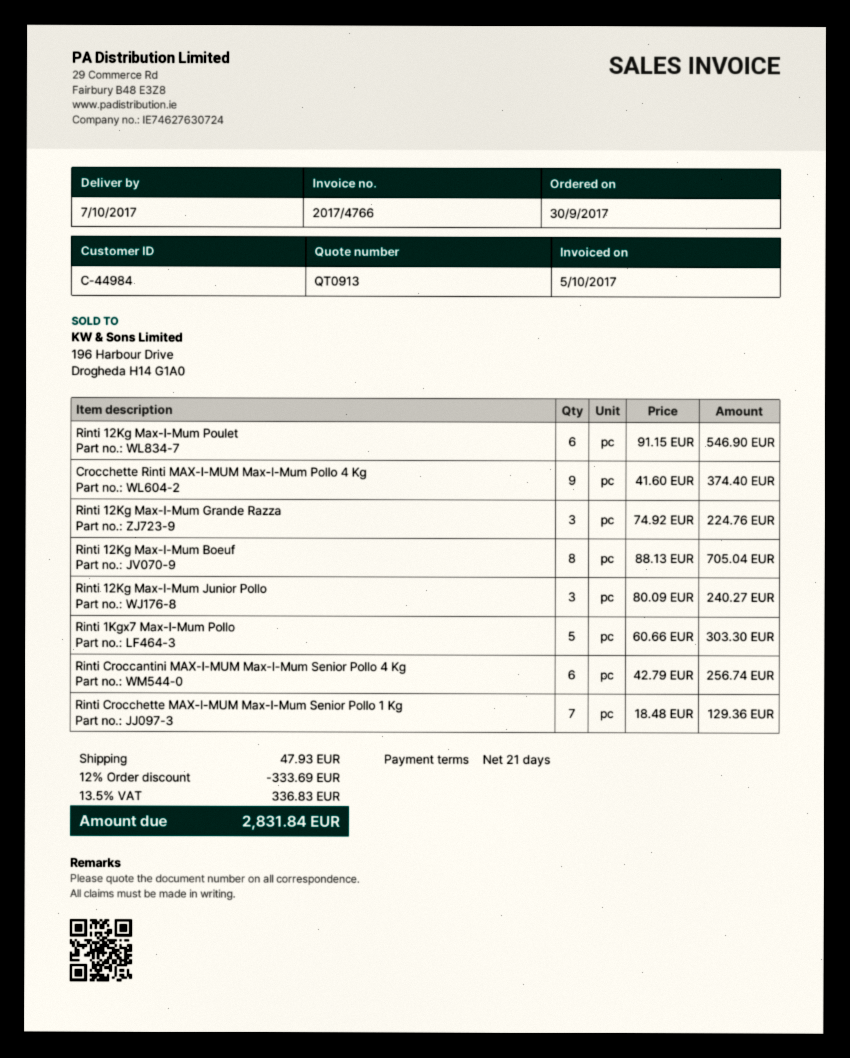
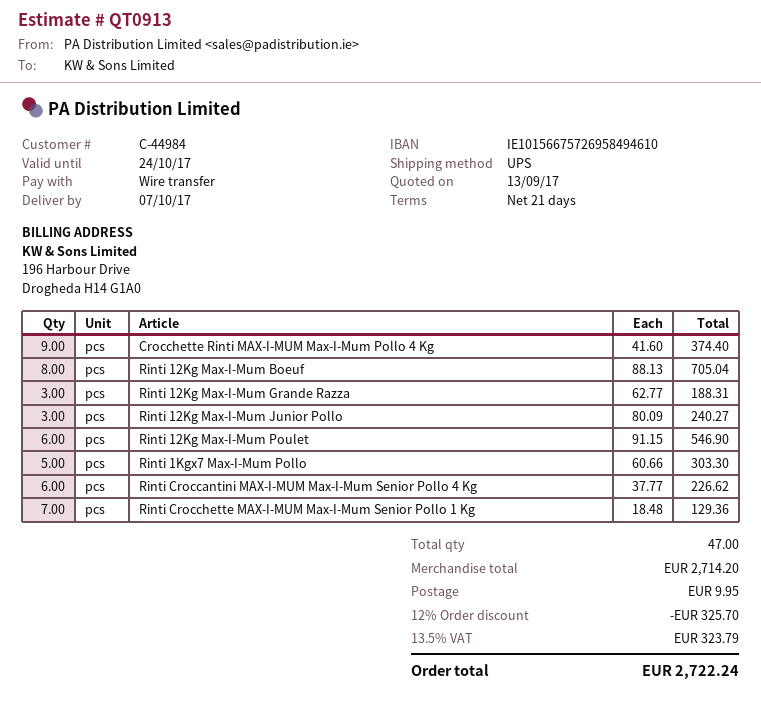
Rinti 12Kg Max-I-Mum Grande Razza: 3 x 74.92 = 224.76 -> 3 x 62.77 = 188.31
Rinti Croccantini MAX-I-MUM Max-I-Mum Senior Pollo 4 Kg: 6 x 42.79 = 256.74 -> 6 x 37.77 = 226.62
discount: 12% = 333.69 -> 12% = 325.70
shipping: 47.93 -> 9.95
tax: 13.5% = 336.83 -> 13.5% = 323.79
total: 2831.84 -> 2722.24

